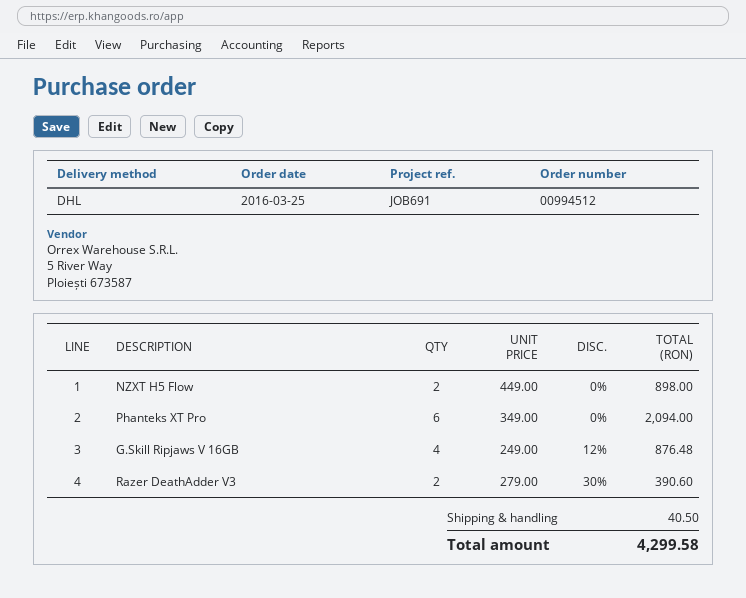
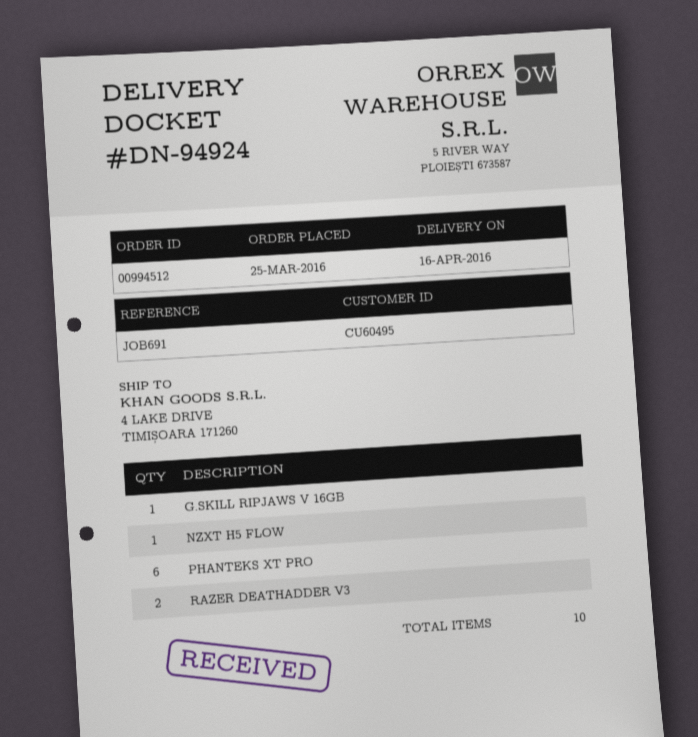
NZXT H5 Flow: 2 -> 1
G.Skill Ripjaws V 16GB: 4 -> 1

